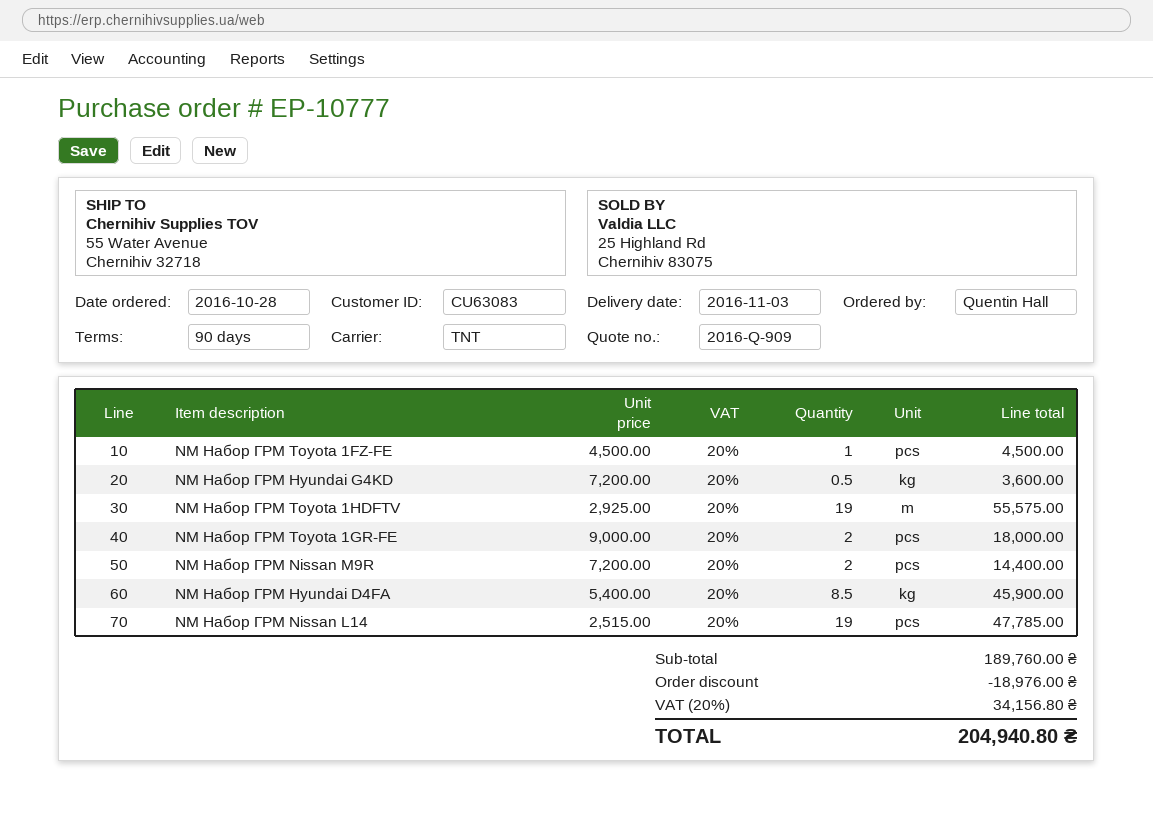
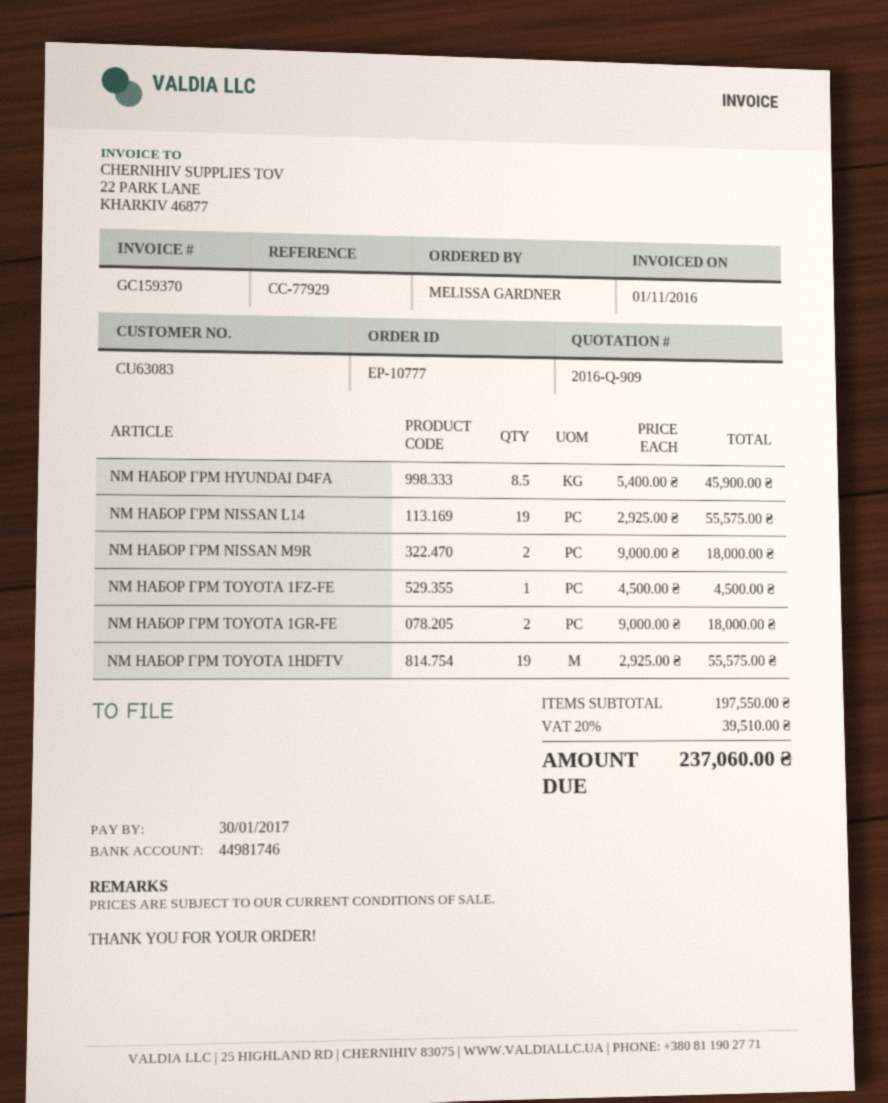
ordered by: Quentin Hall -> MELISSA GARDNER
NM Набор ГРМ Hyundai G4KD: 0.5 x 7200.00 = 3600.00 -> none
NM Набор ГРМ Nissan M9R: 2 x 7200.00 = 14400.00 -> 2 x 9000.00 = 18000.00
NM Набор ГРМ Nissan L14: 19 x 2515.00 = 47785.00 -> 19 x 2925.00 = 55575.00
subtotal: 189760.00 -> 197550.00
discount: 18976.00 -> none
tax: 20% = 34156.80 -> 20% = 39510.00
total: 204940.80 -> 237060.00

